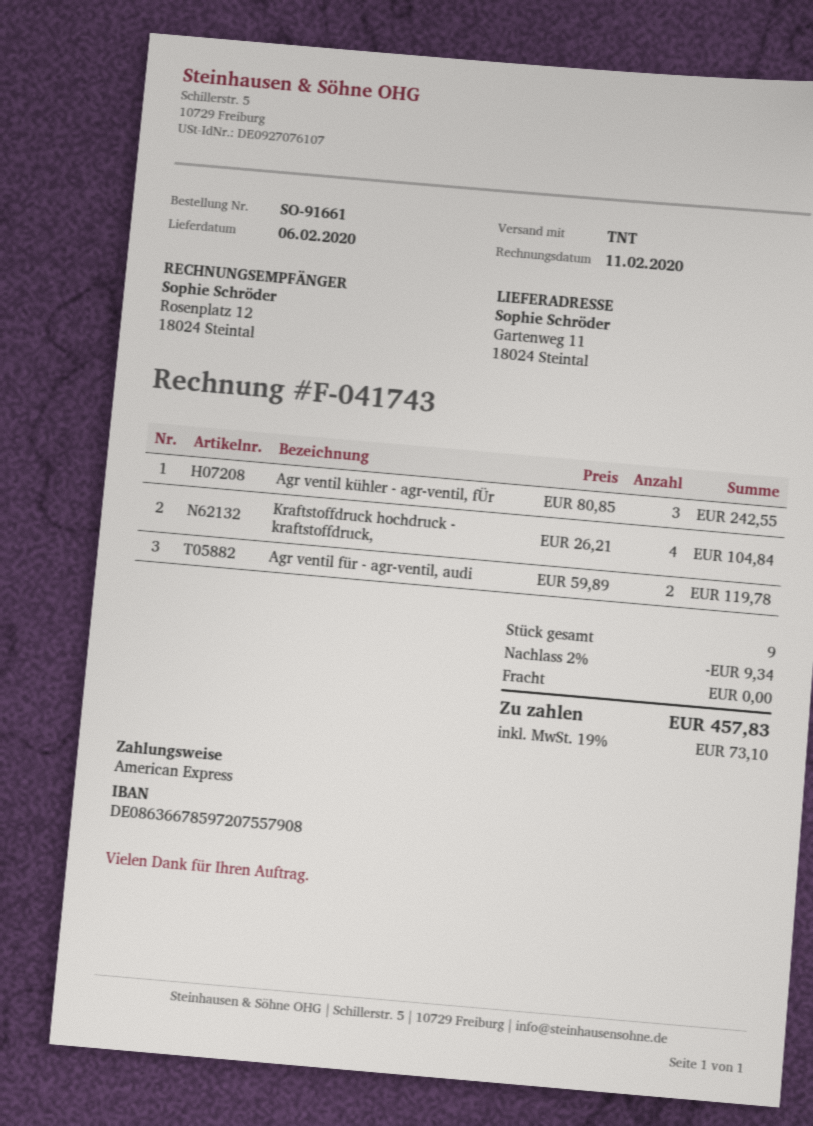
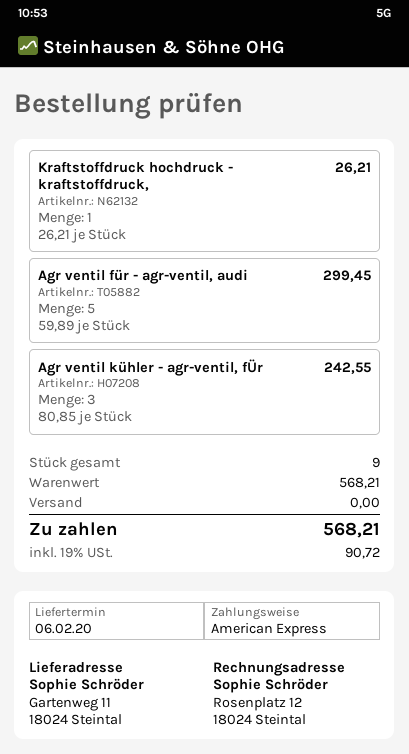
Kraftstoffdruck hochdruck - kraftstoffdruck,: 4 x 26.21 = 104.84 -> 1 x 26.21 = 26.21
Agr ventil für - agr-ventil, audi: 2 x 59.89 = 119.78 -> 5 x 59.89 = 299.45
discount: 2% = 9.34 -> none
tax: 19% = 73.10 -> 19% = 90.72
total: 457.83 -> 568.21

